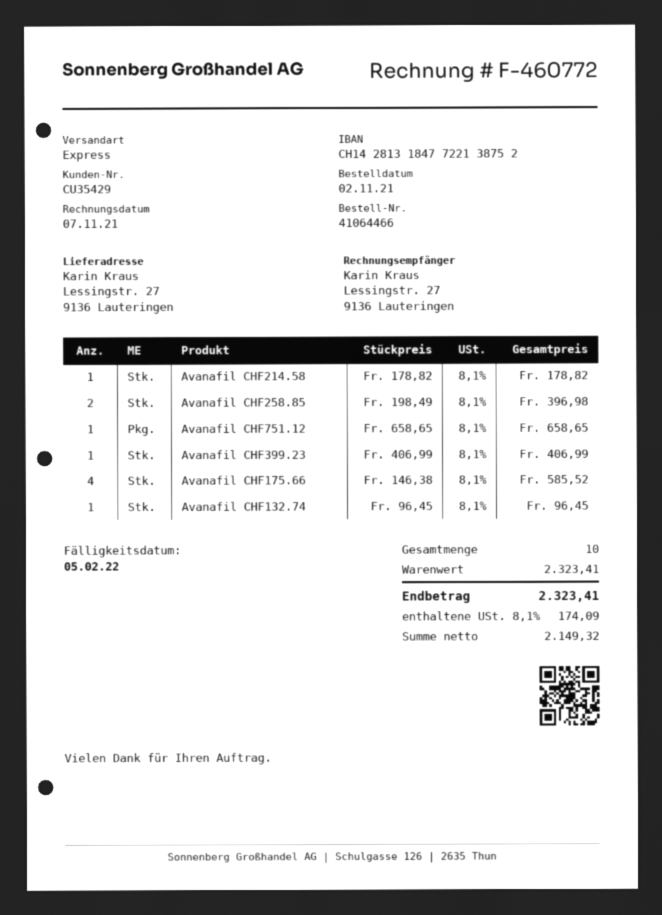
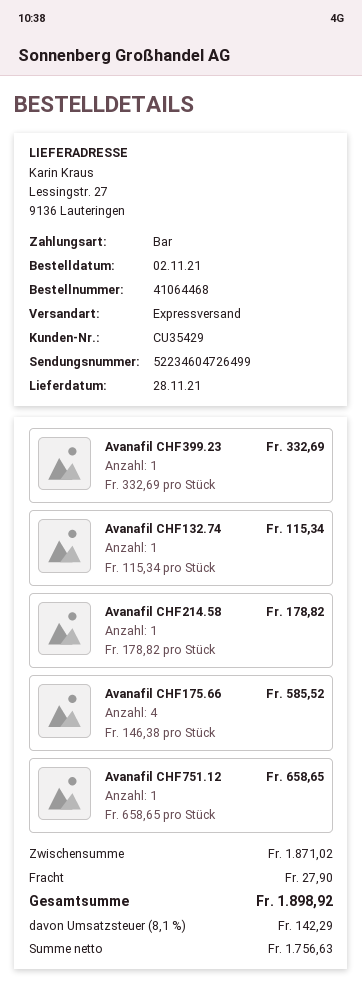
order number: 41064466 -> 41064468
Avanafil CHF258.85: 2 x 198.49 = 396.98 -> none
Avanafil CHF399.23: 1 x 406.99 = 406.99 -> 1 x 332.69 = 332.69
Avanafil CHF132.74: 1 x 96.45 = 96.45 -> 1 x 115.34 = 115.34
subtotal: 2323.41 -> 1871.02
shipping: none -> 27.90
net: 2149.32 -> 1756.63
tax: 8.1% = 174.09 -> 8.1% = 142.29
total: 2323.41 -> 1898.92

